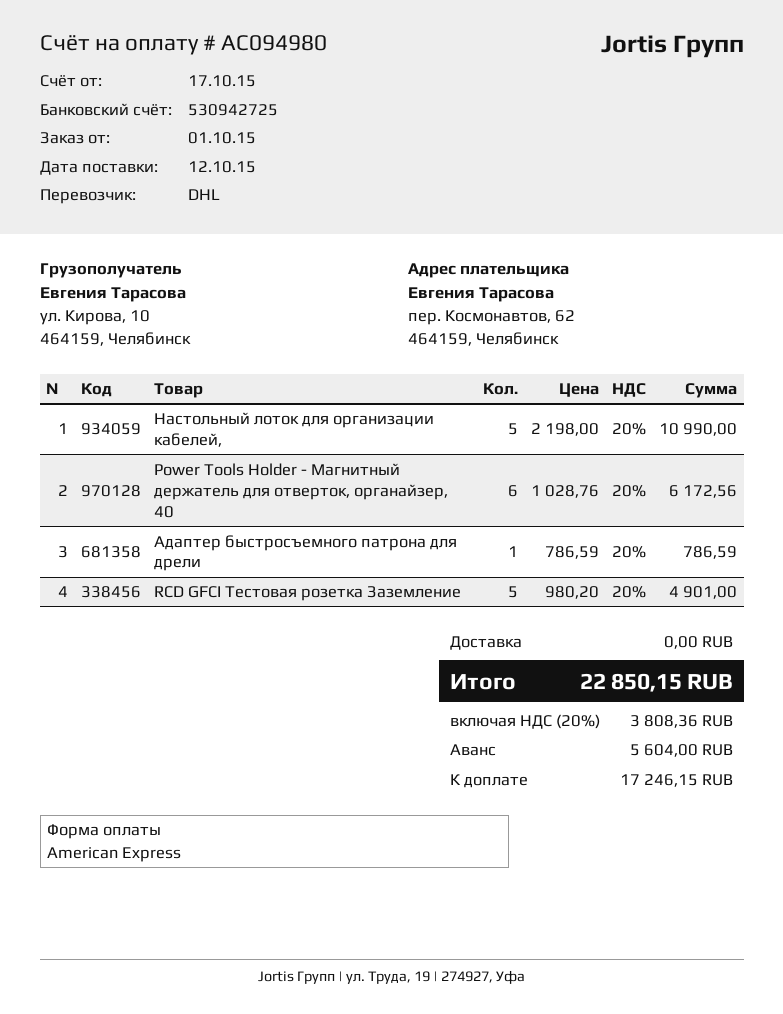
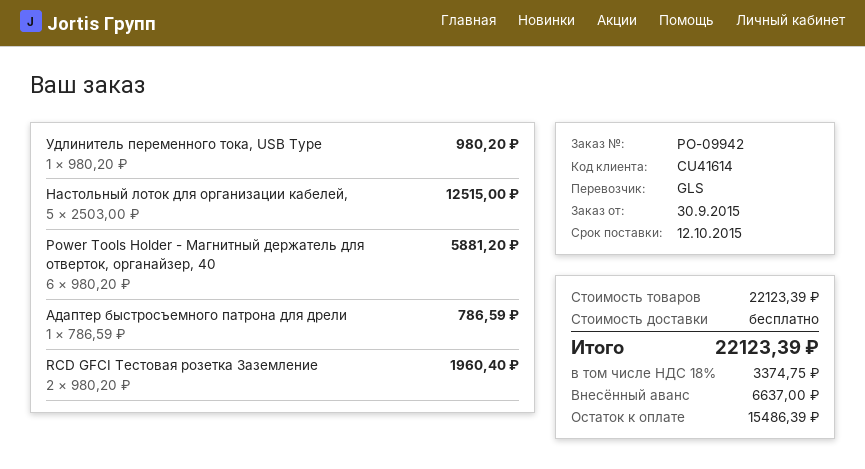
order date: 2015-10-01 -> 2015-09-30
shipping method: DHL -> GLS
Настольный лоток для организации кабелей,: 5 x 2198.00 = 10990.00 -> 5 x 2503.00 = 12515.00
Power Tools Holder - Магнитный держатель для отверток, органайзер, 40: 6 x 1028.76 = 6172.56 -> 6 x 980.20 = 5881.20
RCD GFCI Тестовая розетка Заземление: 5 x 980.20 = 4901.00 -> 2 x 980.20 = 1960.40
Удлинитель переменного тока, USB Type: none -> 1 x 980.20 = 980.20
tax: 20% = 3808.36 -> 18% = 3374.75
total: 22850.15 -> 22123.39
deposit: 5604.00 -> 6637.00
balance: 17246.15 -> 15486.39

